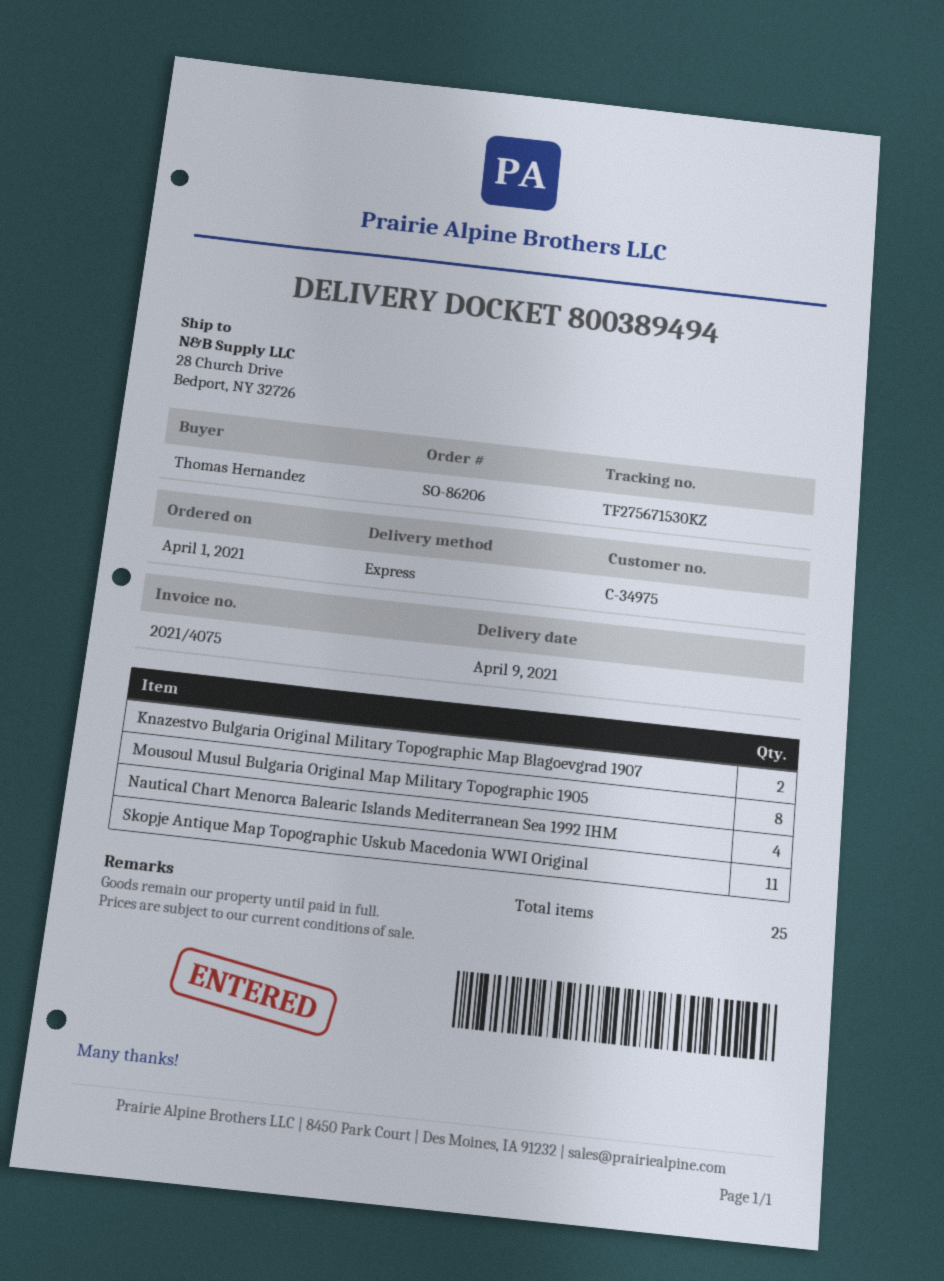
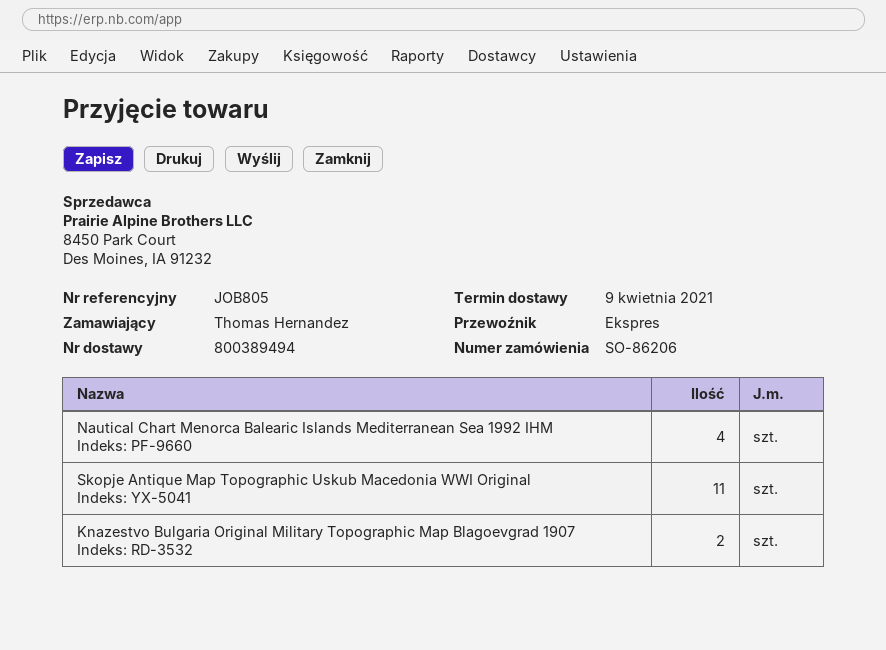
Mousoul Musul Bulgaria Original Map Military Topographic 1905: 8 -> none

